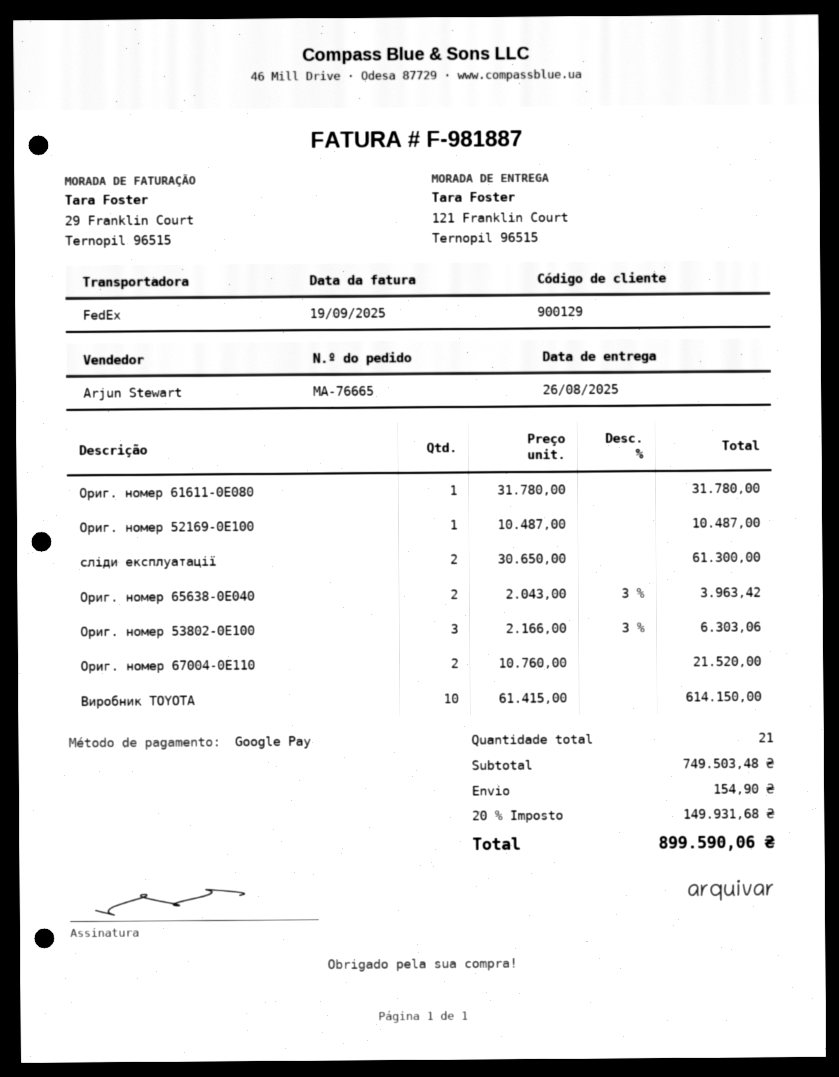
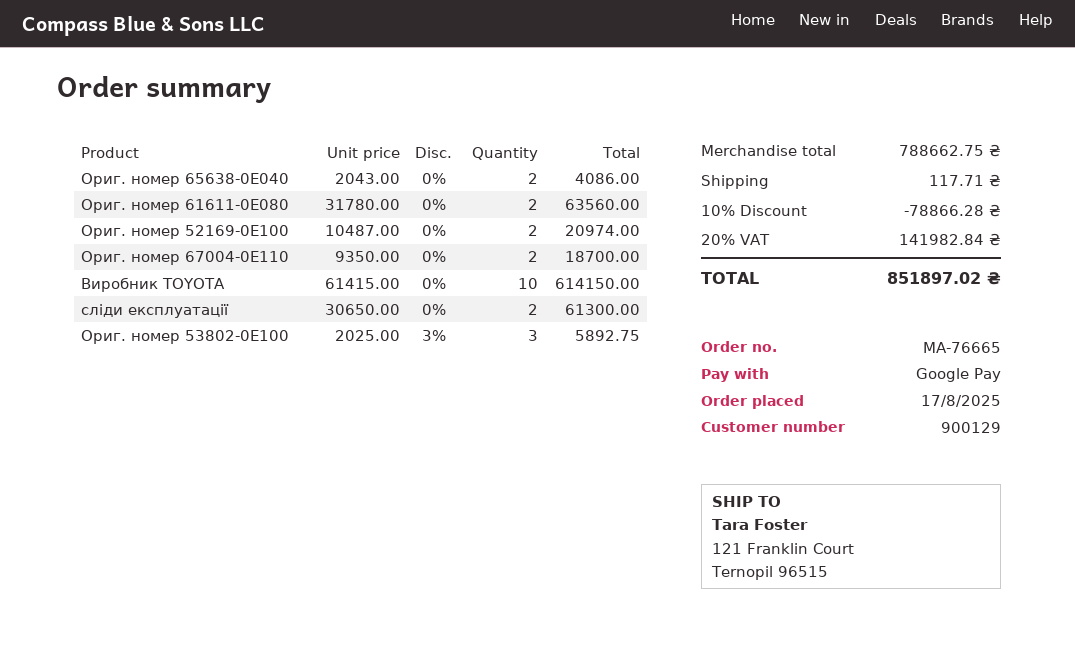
Ориг. номер 61611-0E080: 1 x 31780.00 = 31780.00 -> 2 x 31780.00 = 63560.00
Ориг. номер 52169-0E100: 1 x 10487.00 = 10487.00 -> 2 x 10487.00 = 20974.00
Ориг. номер 65638-0E040: 2 x 2043.00 - 3% = 3963.42 -> 2 x 2043.00 = 4086.00
Ориг. номер 53802-0E100: 3 x 2166.00 - 3% = 6303.06 -> 3 x 2025.00 - 3% = 5892.75
Ориг. номер 67004-0E110: 2 x 10760.00 = 21520.00 -> 2 x 9350.00 = 18700.00
subtotal: 749503.48 -> 788662.75
discount: none -> 10% = 78866.28
shipping: 154.90 -> 117.71
tax: 20% = 149931.68 -> 20% = 141982.84
total: 899590.06 -> 851897.02

